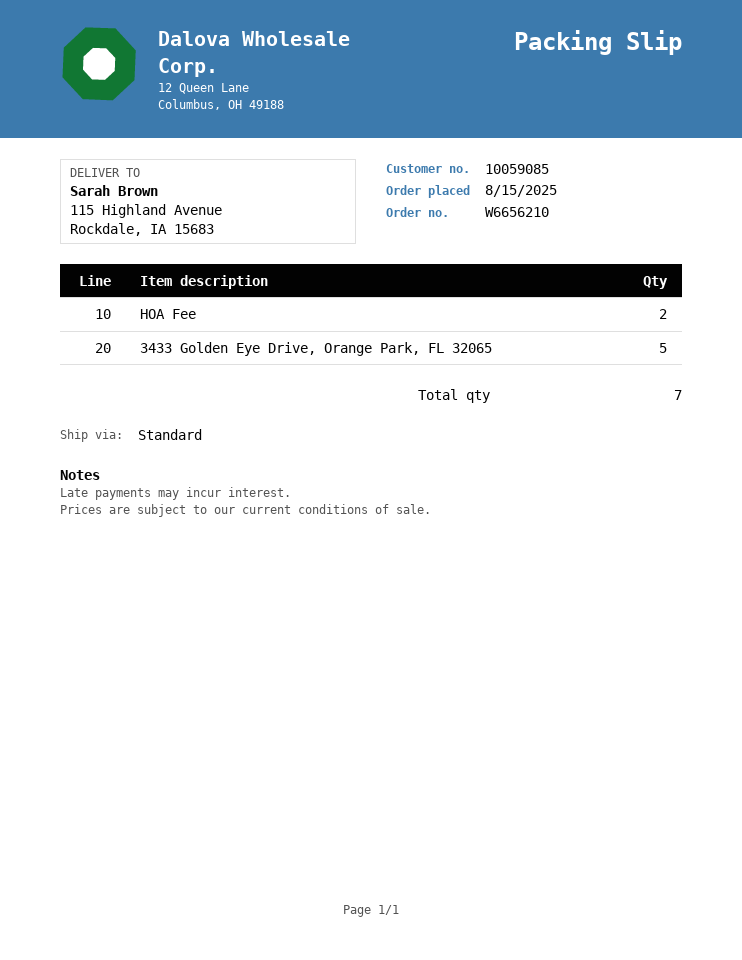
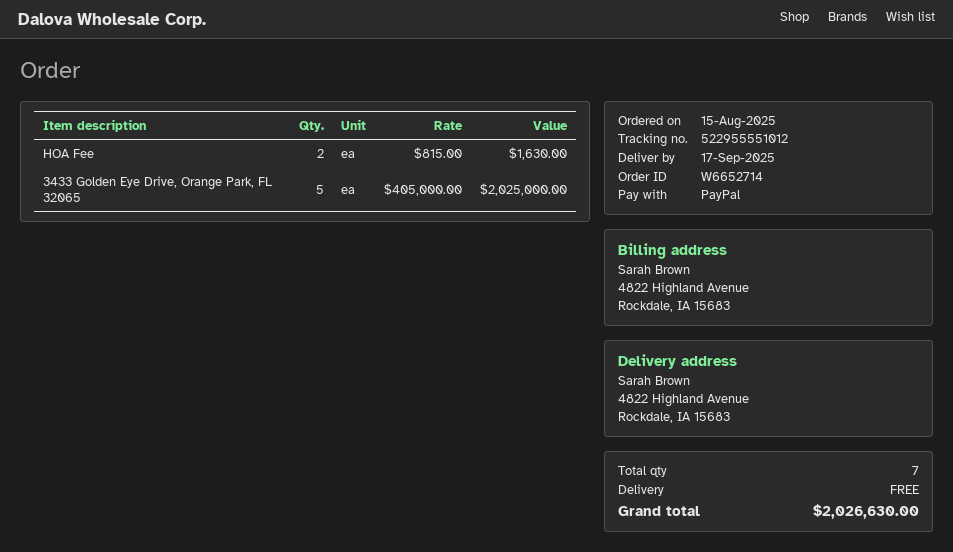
order number: W6656210 -> W6652714
ship to: 115 Highland Avenue, Rockdale, IA 15683 -> 4822 Highland Avenue, Rockdale, IA 15683

